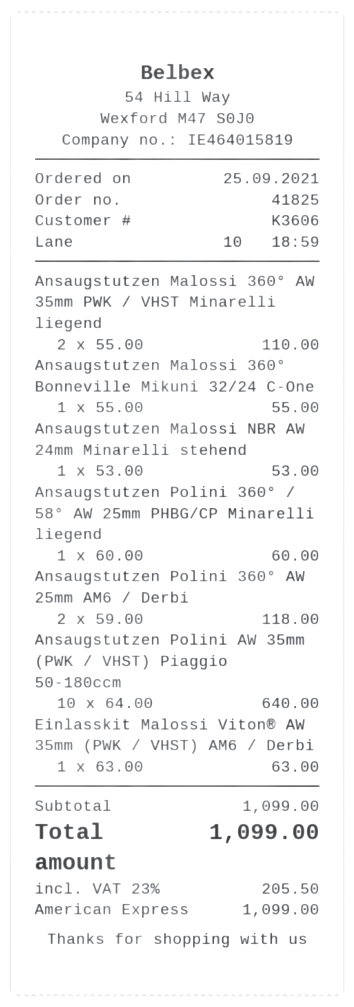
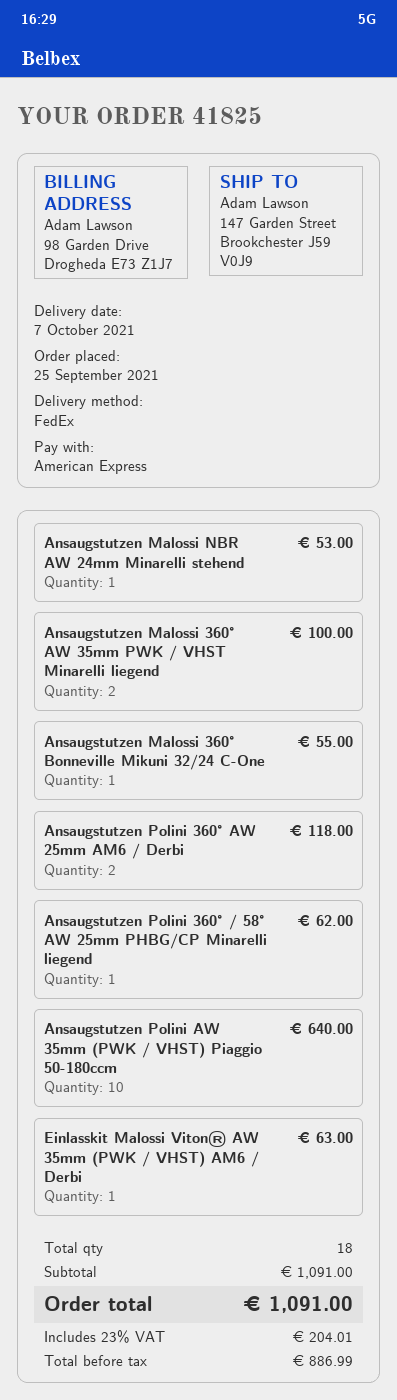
Ansaugstutzen Malossi 360° AW 35mm PWK / VHST Minarelli liegend: 2 for 110.00 -> 2 for 100.00
Ansaugstutzen Polini 360° / 58° AW 25mm PHBG/CP Minarelli liegend: 1 for 60.00 -> 1 for 62.00
subtotal: 1099.00 -> 1091.00
tax: 23% = 205.50 -> 23% = 204.01
total: 1099.00 -> 1091.00

